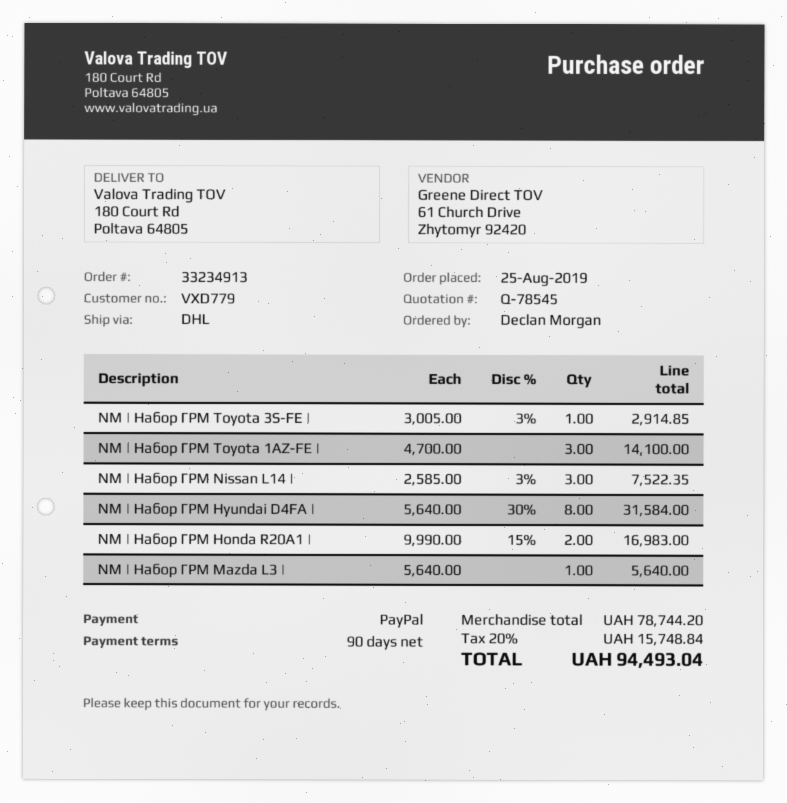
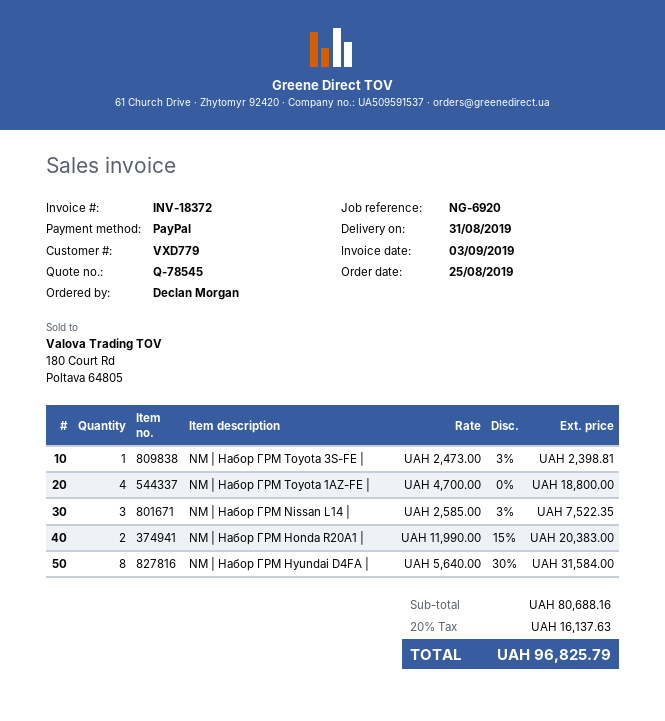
NM | Набор ГРМ Toyota 3S-FE |: 1 x 3005.00 - 3% = 2914.85 -> 1 x 2473.00 - 3% = 2398.81
NM | Набор ГРМ Toyota 1AZ-FE |: 3 x 4700.00 = 14100.00 -> 4 x 4700.00 = 18800.00
NM | Набор ГРМ Honda R20A1 |: 2 x 9990.00 - 15% = 16983.00 -> 2 x 11990.00 - 15% = 20383.00
NM | Набор ГРМ Mazda L3 |: 1 x 5640.00 = 5640.00 -> none
subtotal: 78744.20 -> 80688.16
tax: 20% = 15748.84 -> 20% = 16137.63
total: 94493.04 -> 96825.79

